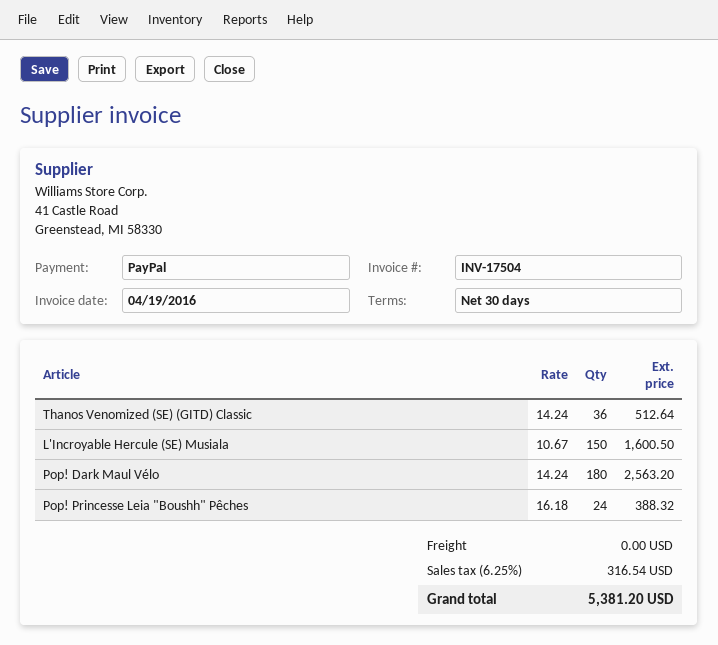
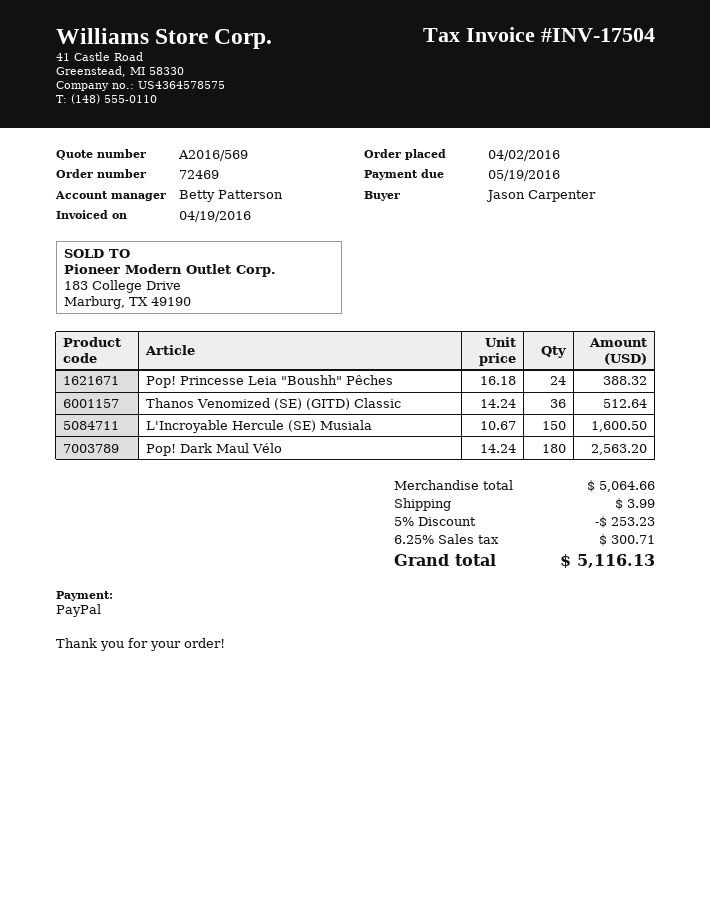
discount: none -> 5% = 253.23
shipping: 0.00 -> 3.99
tax: 6.25% = 316.54 -> 6.25% = 300.71
total: 5381.20 -> 5116.13

